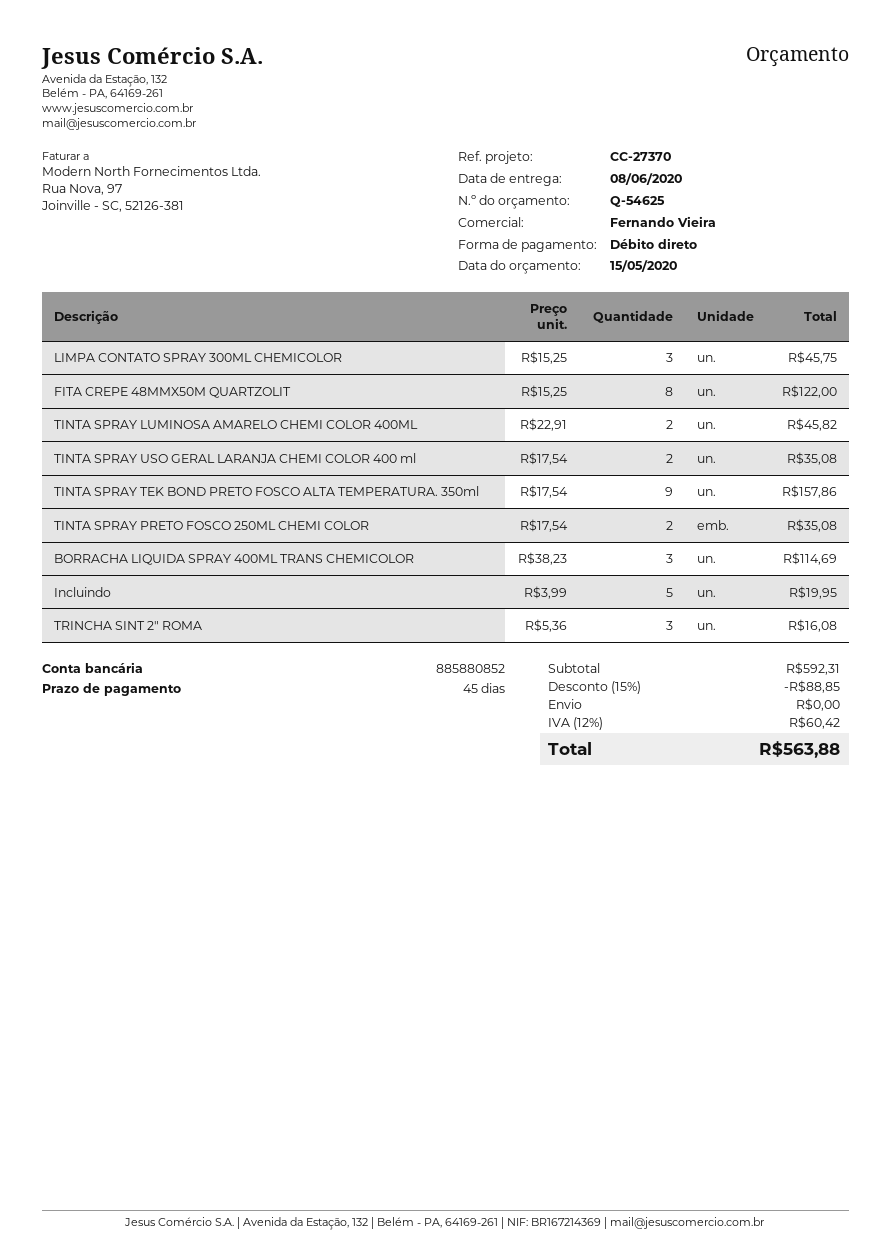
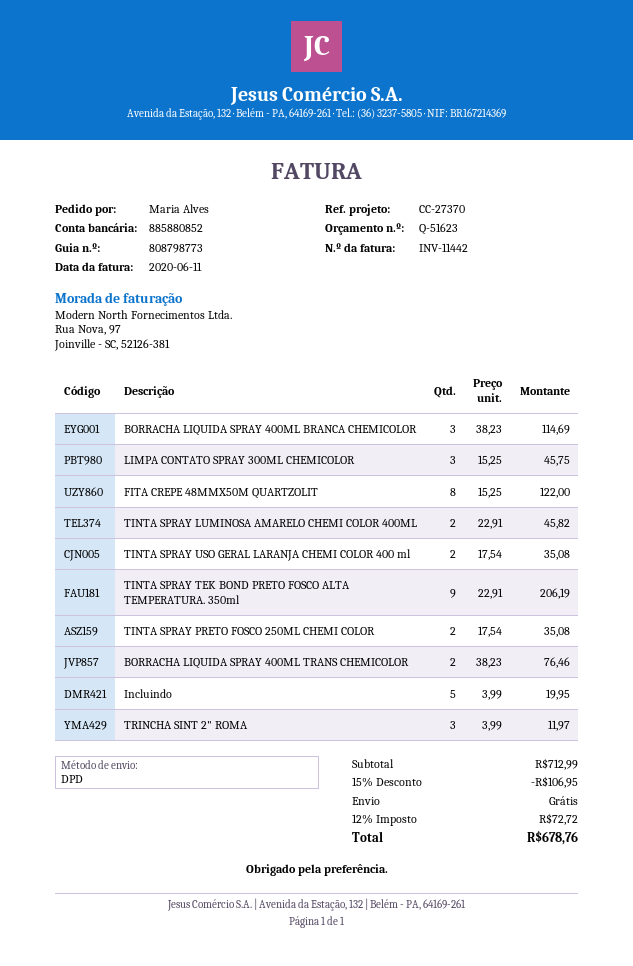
quote number: Q-54625 -> Q-51623
TINTA SPRAY TEK BOND PRETO FOSCO ALTA TEMPERATURA. 350ml: 9 x 17.54 = 157.86 -> 9 x 22.91 = 206.19
BORRACHA LIQUIDA SPRAY 400ML TRANS CHEMICOLOR: 3 x 38.23 = 114.69 -> 2 x 38.23 = 76.46
TRINCHA SINT 2" ROMA: 3 x 5.36 = 16.08 -> 3 x 3.99 = 11.97
BORRACHA LIQUIDA SPRAY 400ML BRANCA CHEMICOLOR: none -> 3 x 38.23 = 114.69
subtotal: 592.31 -> 712.99
discount: 15% = 88.85 -> 15% = 106.95
tax: 12% = 60.42 -> 12% = 72.72
total: 563.88 -> 678.76

